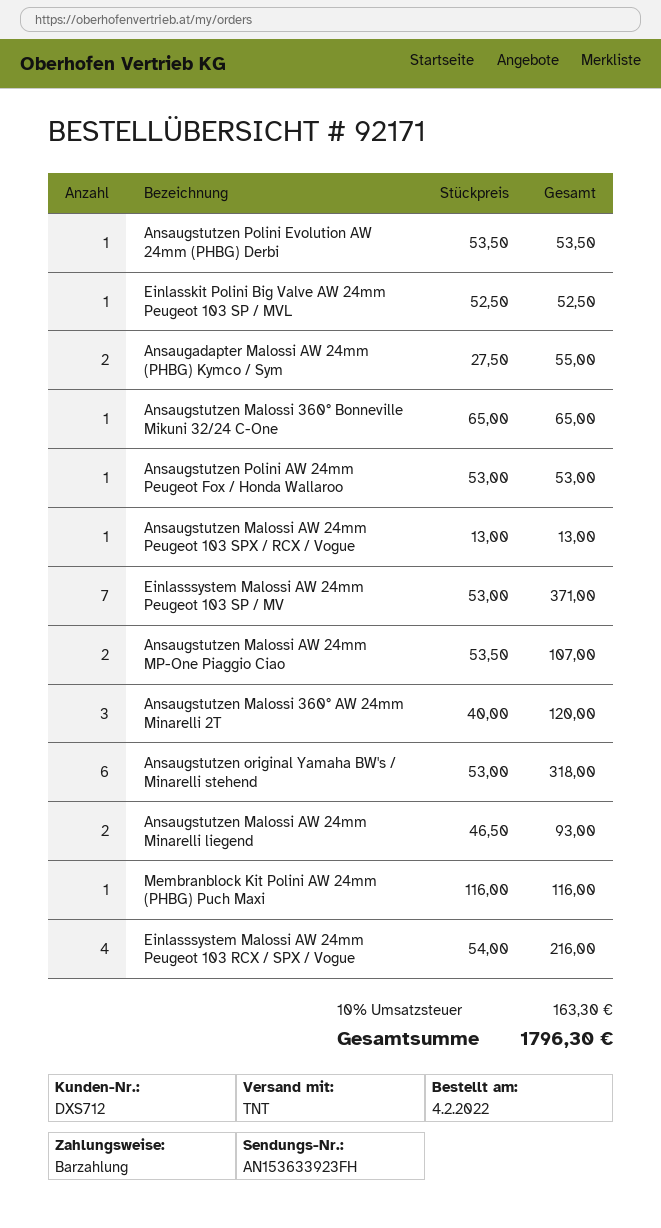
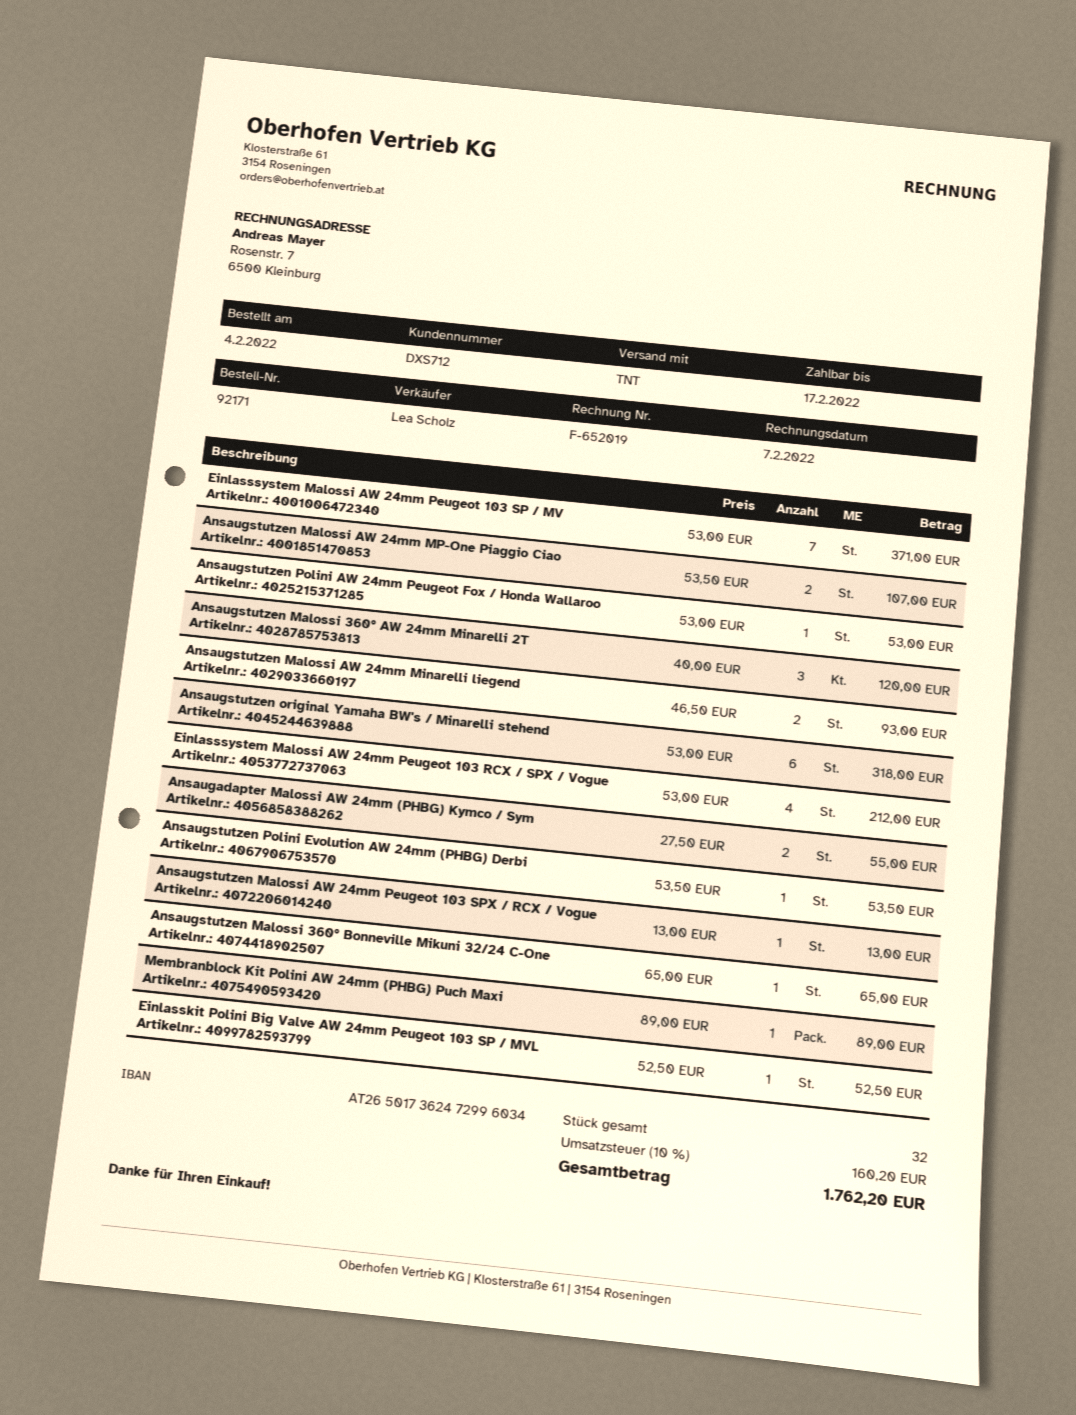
Membranblock Kit Polini AW 24mm (PHBG) Puch Maxi: 1 x 116.00 = 116.00 -> 1 x 89.00 = 89.00
Einlasssystem Malossi AW 24mm Peugeot 103 RCX / SPX / Vogue: 4 x 54.00 = 216.00 -> 4 x 53.00 = 212.00
tax: 10% = 163.30 -> 10% = 160.20
total: 1796.30 -> 1762.20

